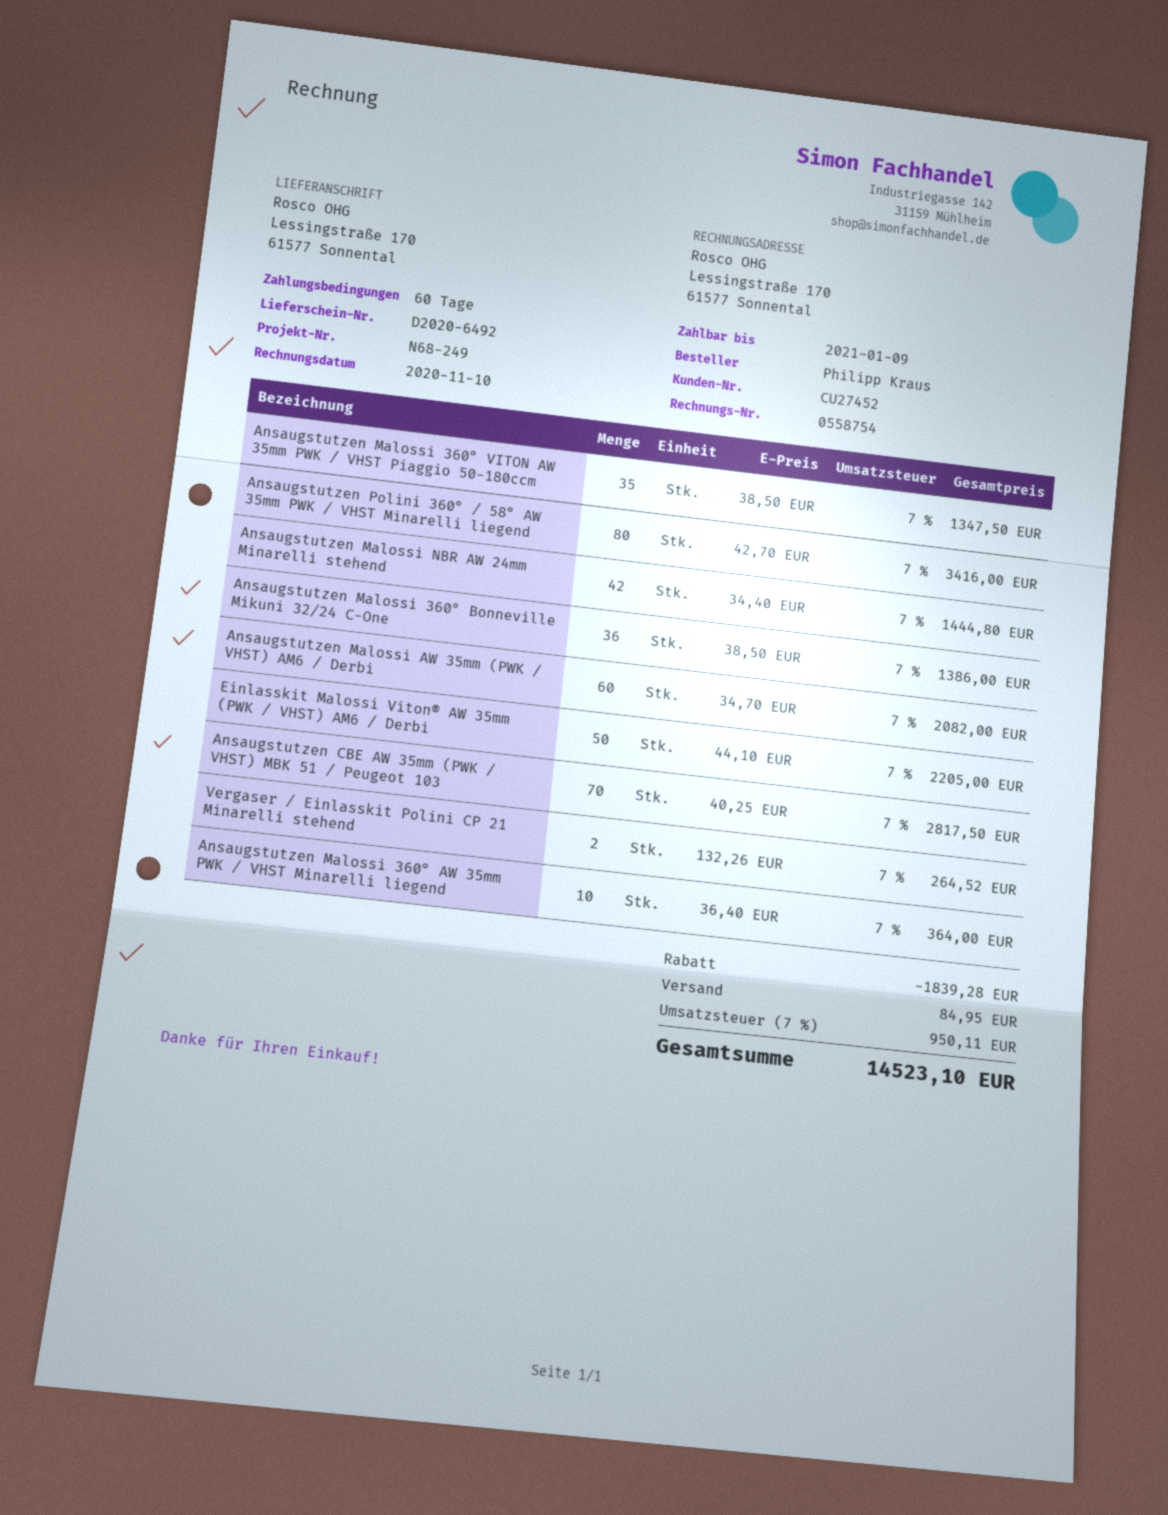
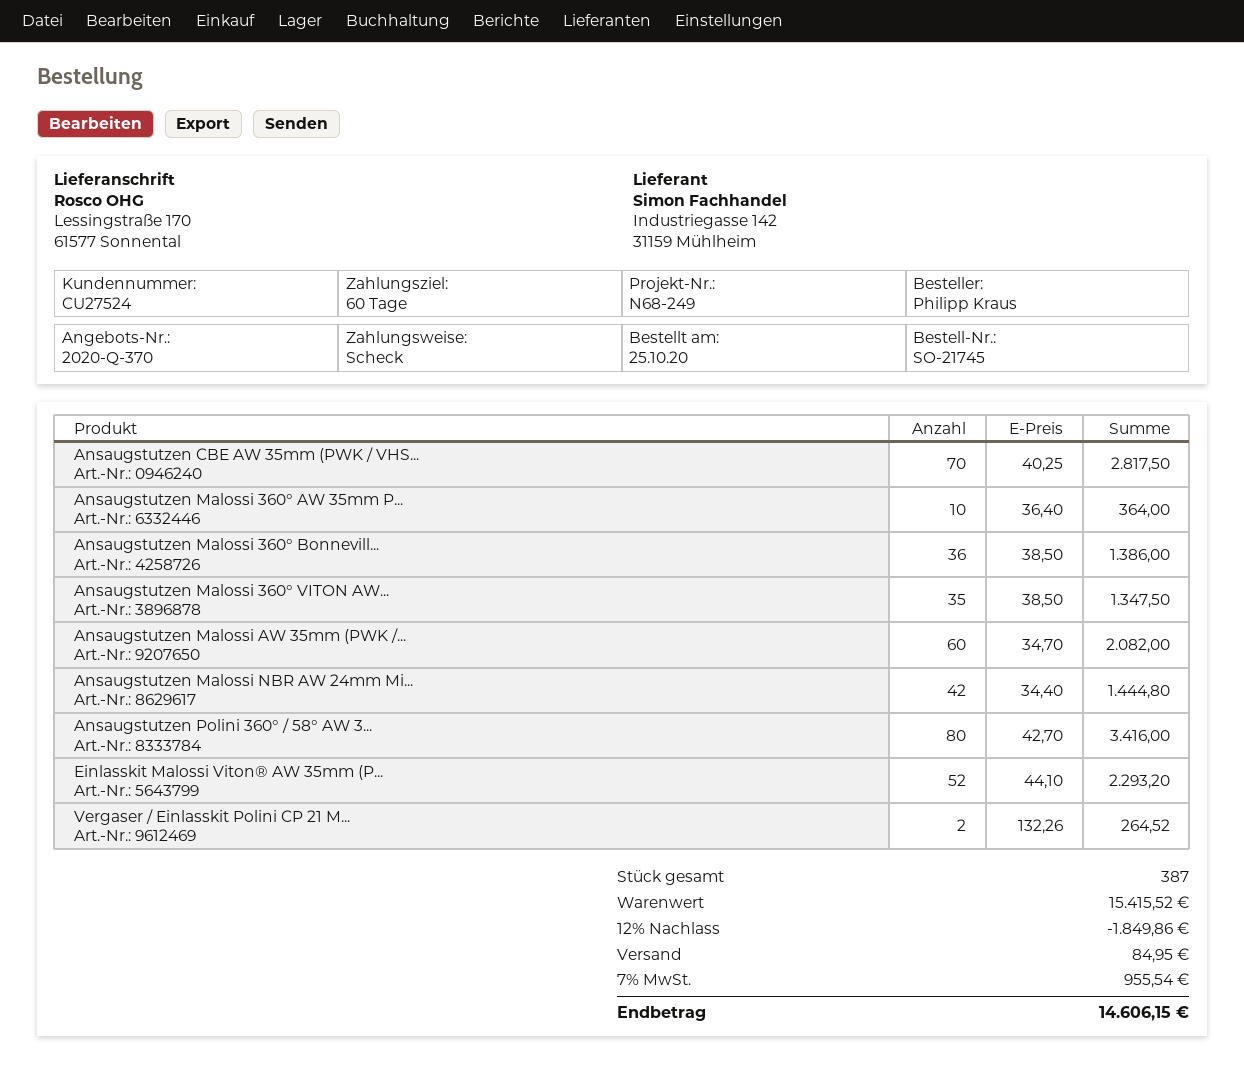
customer number: CU27452 -> CU27524
Einlasskit Malossi Viton® AW 35mm (PWK / VHST) AM6 / Derbi: 50 x 44.10 = 2205.00 -> 52 x 44.10 = 2293.20
discount: 1839.28 -> 1849.86
tax: 7% = 950.11 -> 7% = 955.54
total: 14523.10 -> 14606.15

